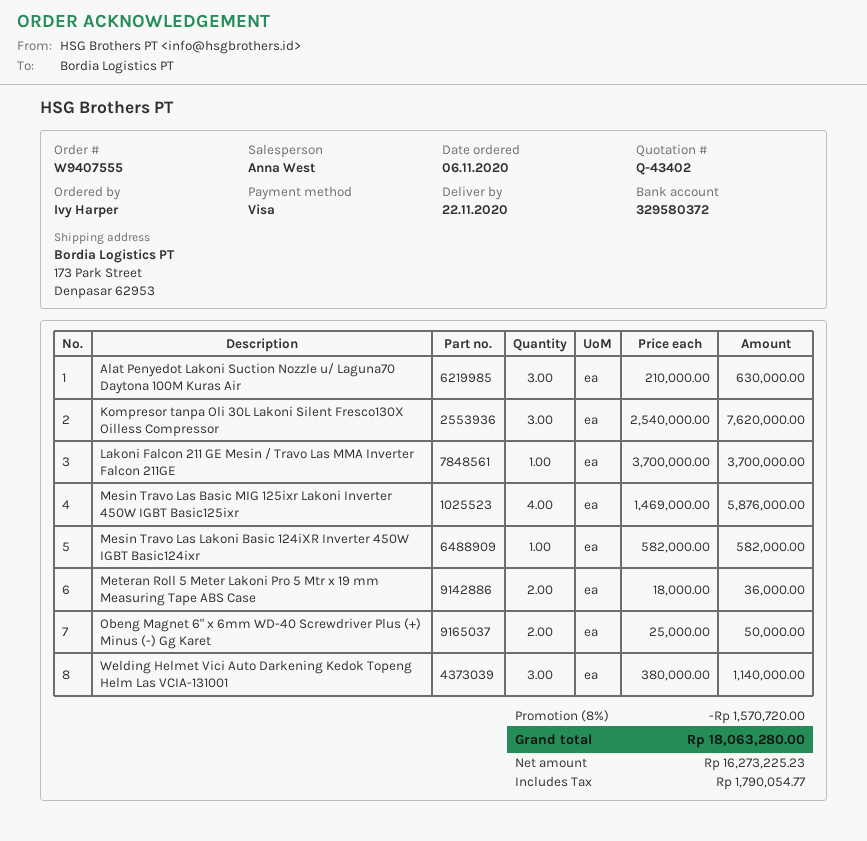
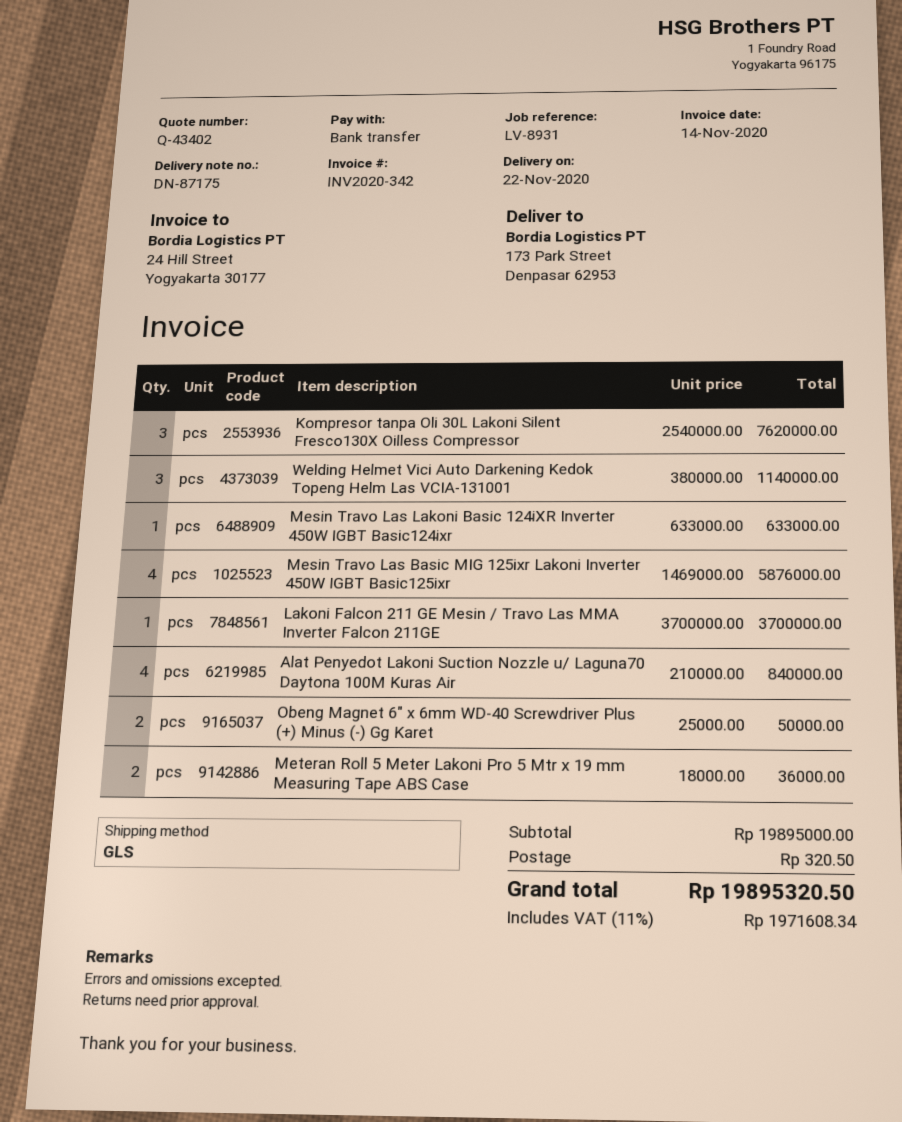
payment method: Visa -> bank transfer
Alat Penyedot Lakoni Suction Nozzle u/ Laguna70 Daytona 100M Kuras Air: 3 x 210000.00 = 630000.00 -> 4 x 210000.00 = 840000.00
Mesin Travo Las Lakoni Basic 124iXR Inverter 450W IGBT Basic124ixr: 1 x 582000.00 = 582000.00 -> 1 x 633000.00 = 633000.00
discount: 8% = 1570720.00 -> none
shipping: none -> 320.50
tax: 1790054.77 -> 1971608.34
total: 18063280.00 -> 19895320.50

